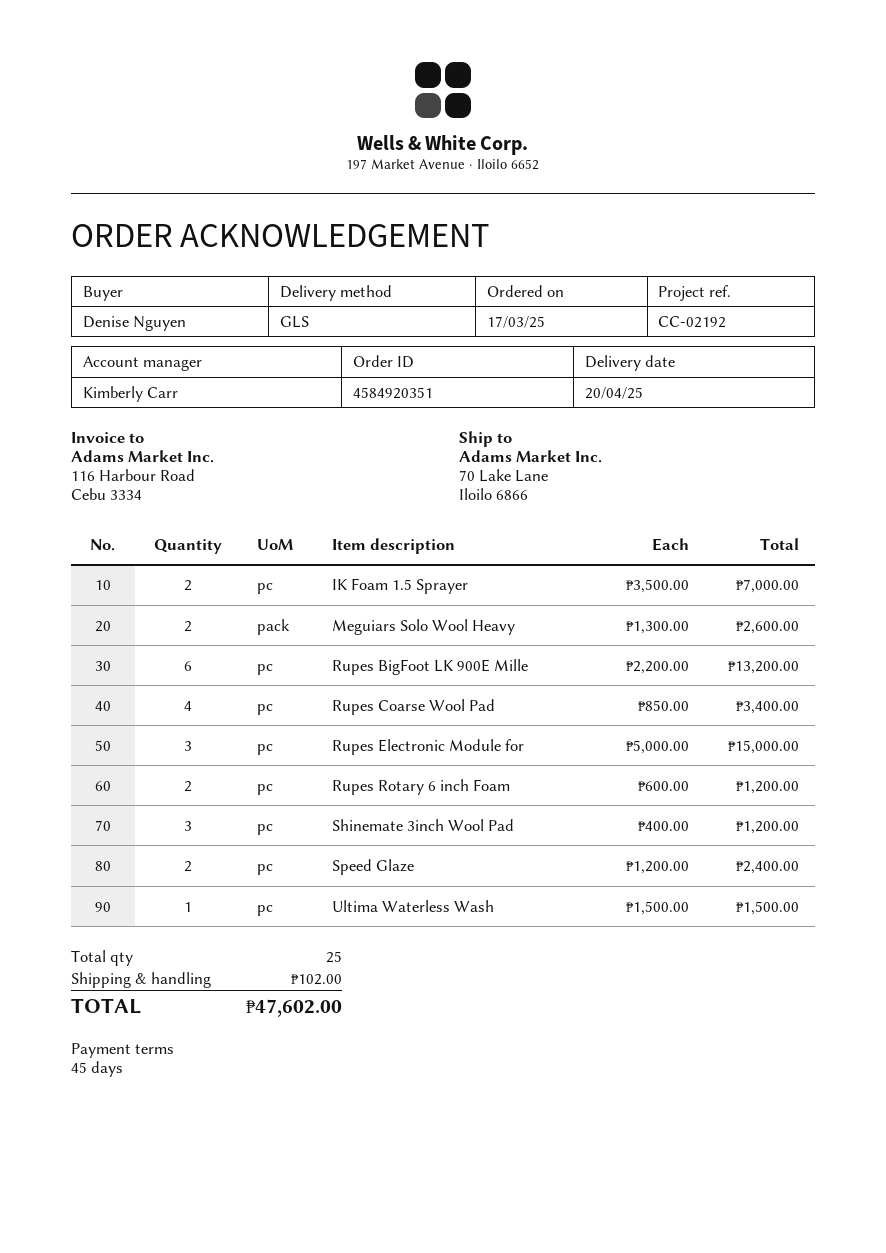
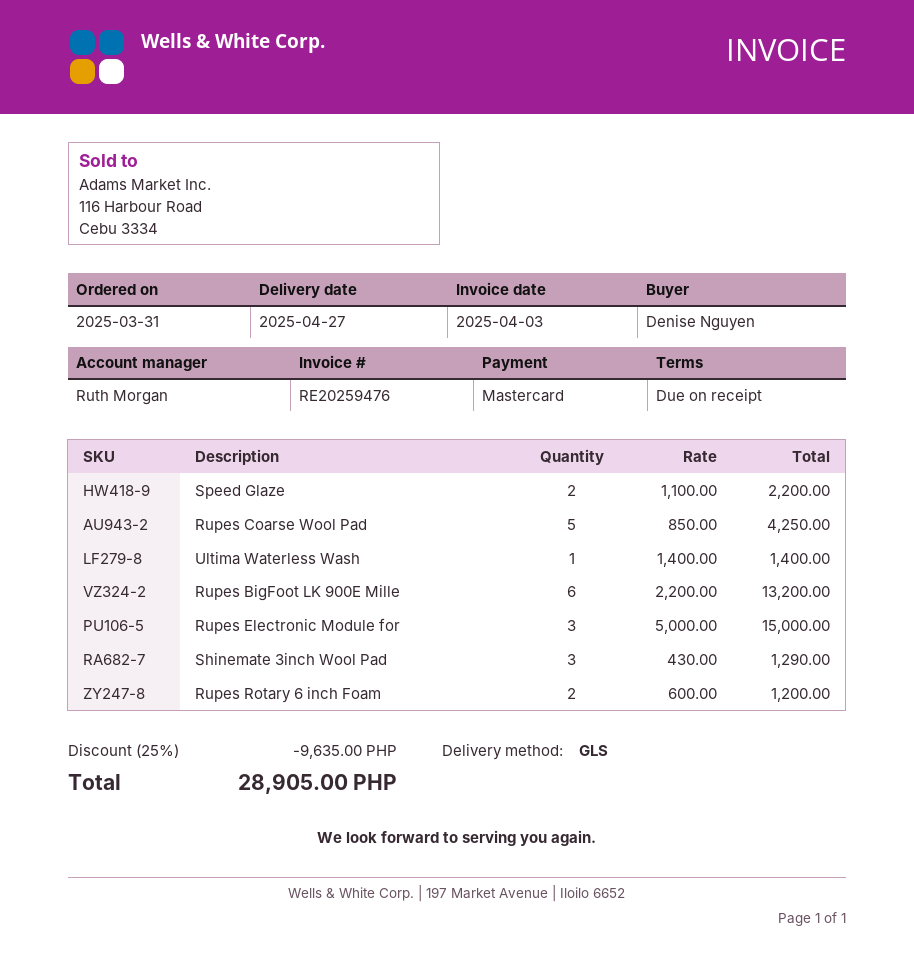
order date: 2025-03-17 -> 2025-03-31
delivery date: 2025-04-20 -> 2025-04-27
payment terms: 45 days -> on receipt
sales rep: Kimberly Carr -> Ruth Morgan
IK Foam 1.5 Sprayer: 2 x 3500.00 = 7000.00 -> none
Meguiars Solo Wool Heavy: 2 x 1300.00 = 2600.00 -> none
Rupes Coarse Wool Pad: 4 x 850.00 = 3400.00 -> 5 x 850.00 = 4250.00
Shinemate 3inch Wool Pad: 3 x 400.00 = 1200.00 -> 3 x 430.00 = 1290.00
Speed Glaze: 2 x 1200.00 = 2400.00 -> 2 x 1100.00 = 2200.00
Ultima Waterless Wash: 1 x 1500.00 = 1500.00 -> 1 x 1400.00 = 1400.00
discount: none -> 25% = 9635.00
shipping: 102.00 -> none
total: 47602.00 -> 28905.00

